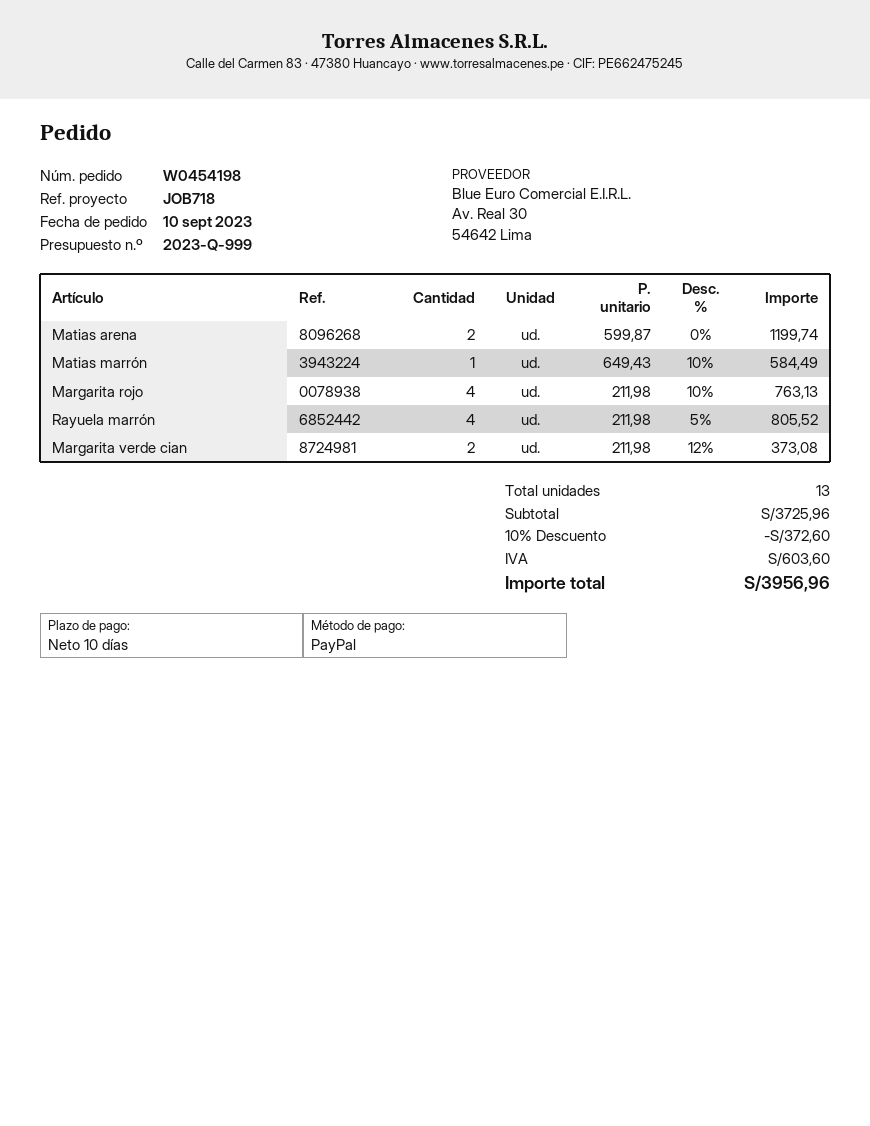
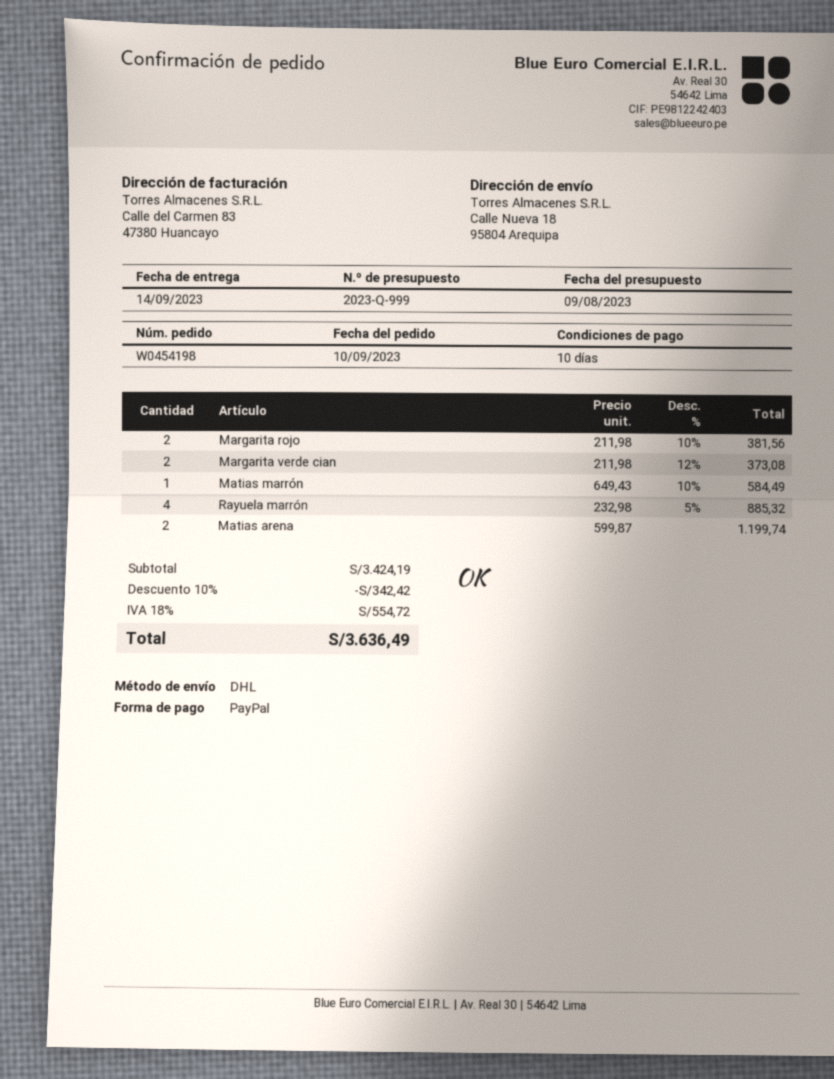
Margarita rojo: 4 x 211.98 - 10% = 763.13 -> 2 x 211.98 - 10% = 381.56
Rayuela marrón: 4 x 211.98 - 5% = 805.52 -> 4 x 232.98 - 5% = 885.32
subtotal: 3725.96 -> 3424.19
discount: 10% = 372.60 -> 10% = 342.42
tax: 603.60 -> 554.72
total: 3956.96 -> 3636.49

